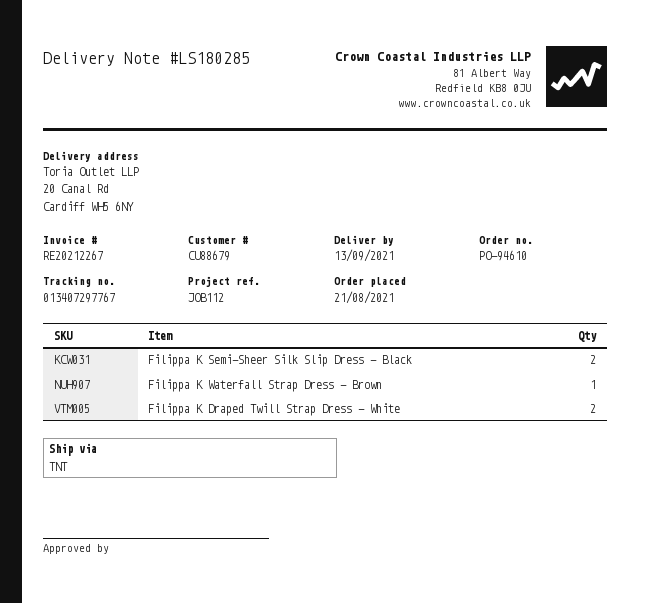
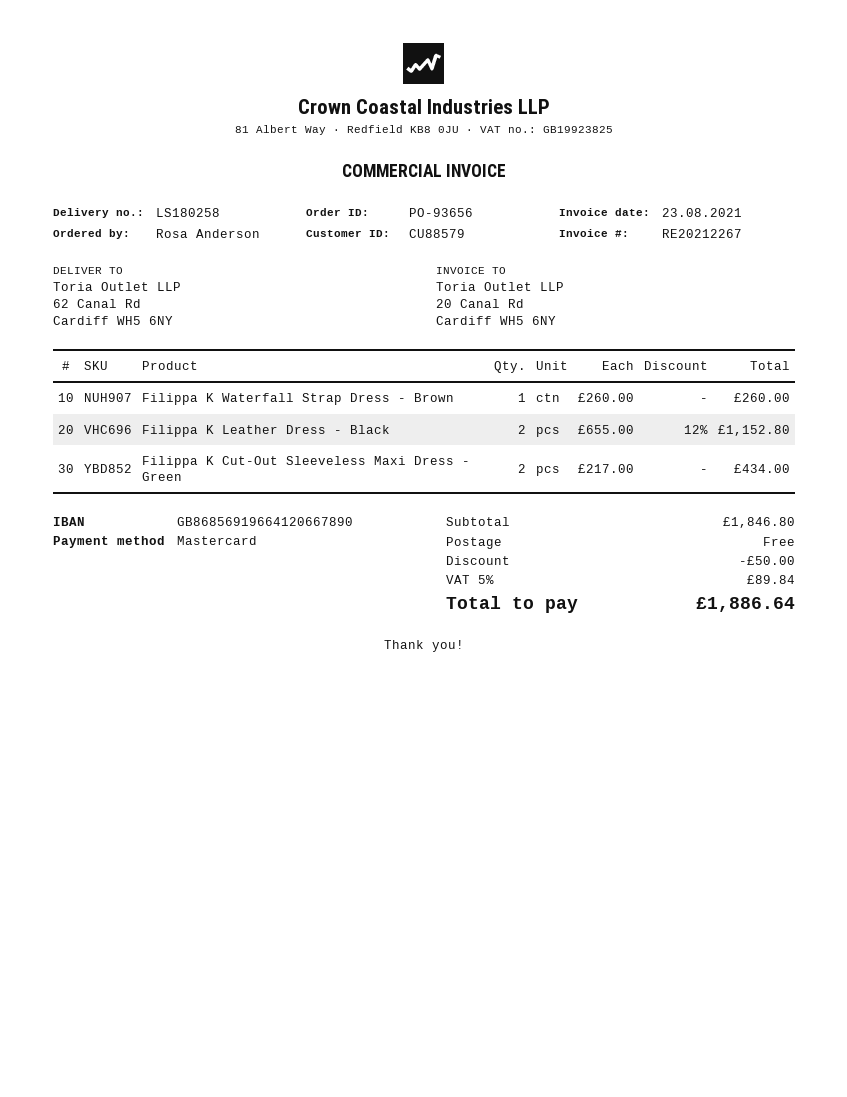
order number: PO-94610 -> PO-93656
delivery note number: LS180285 -> LS180258
customer number: CU88679 -> CU88579
ship to: 20 Canal Rd, Cardiff WH5 6NY -> 62 Canal Rd, Cardiff WH5 6NY
Filippa K Semi-Sheer Silk Slip Dress - Black: 2 -> none
Filippa K Draped Twill Strap Dress - White: 2 -> none
Filippa K Leather Dress - Black: none -> 2
Filippa K Cut-Out Sleeveless Maxi Dress - Green: none -> 2

